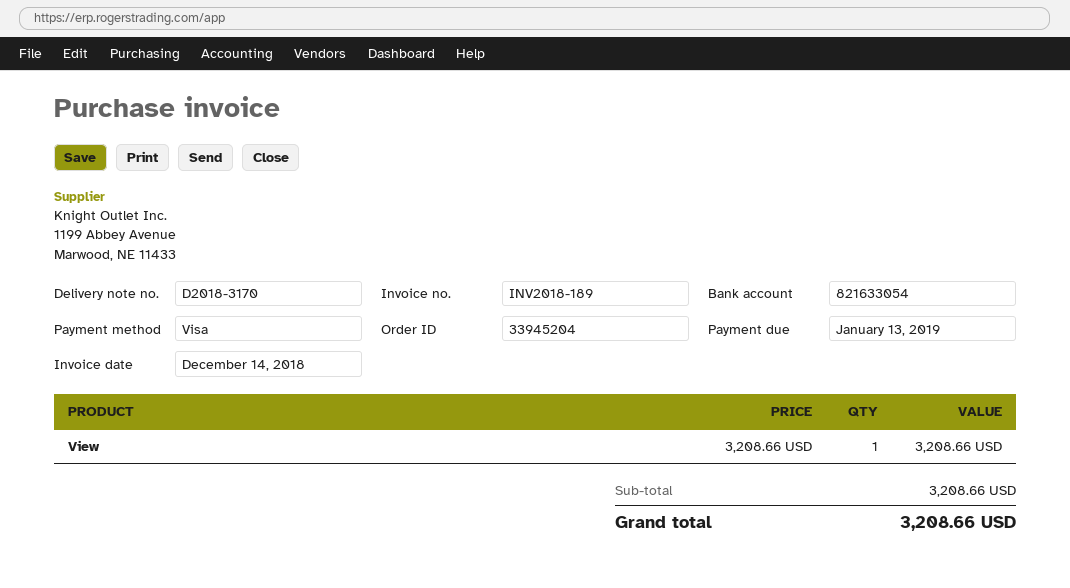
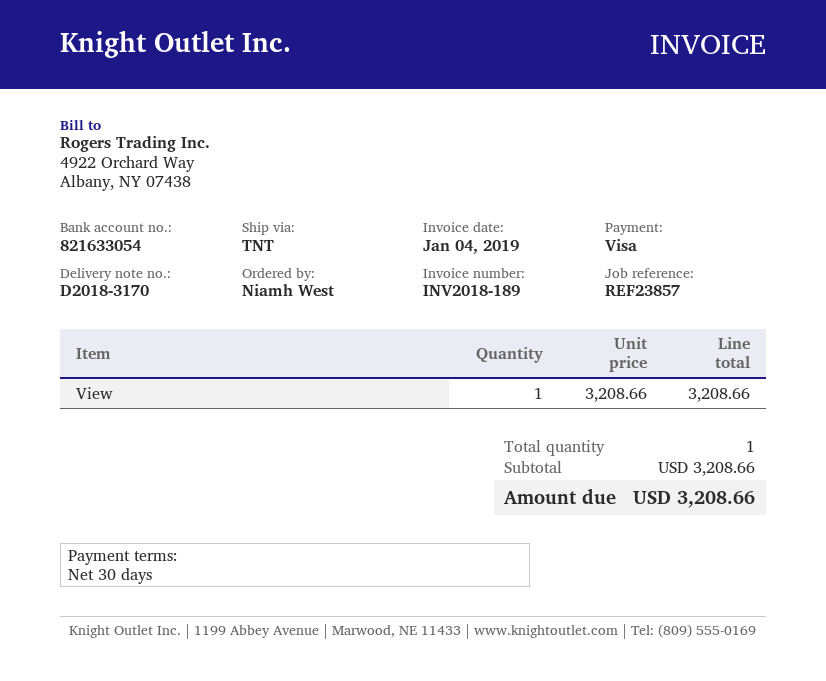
invoice date: 2018-12-14 -> 2019-01-04

